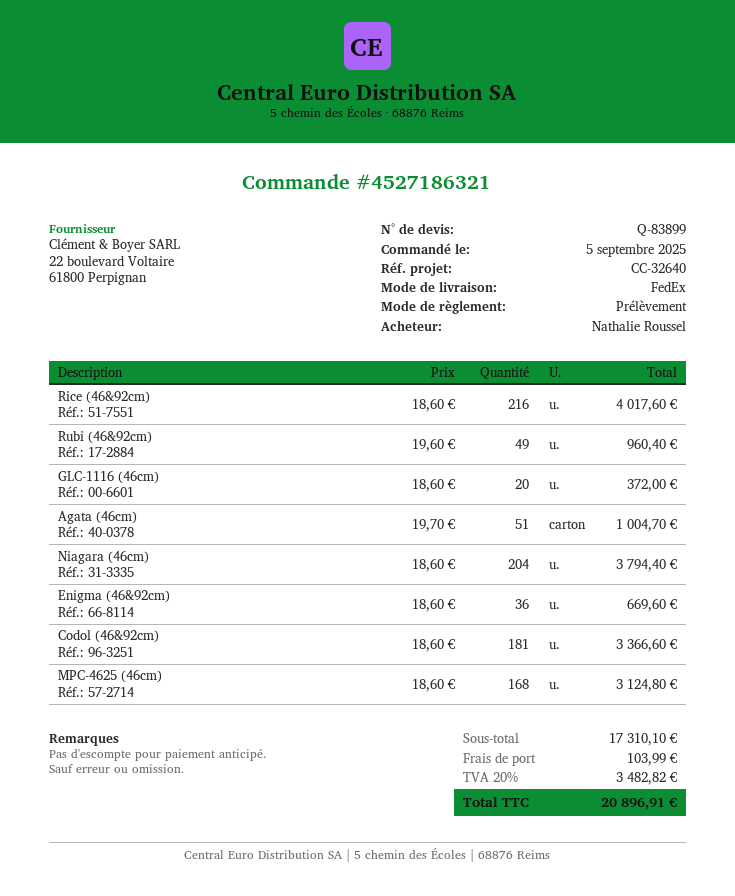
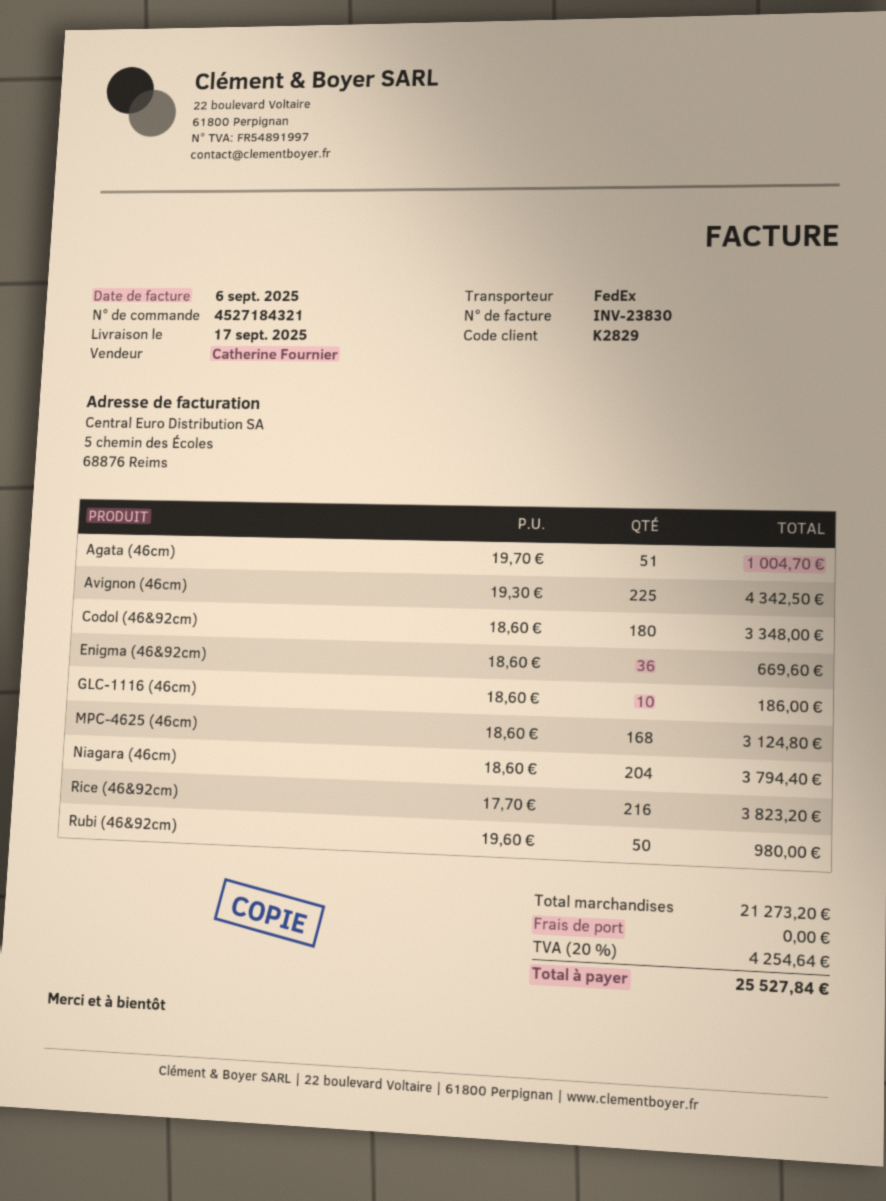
order number: 4527186321 -> 4527184321
Rice (46&92cm): 216 x 18.60 = 4017.60 -> 216 x 17.70 = 3823.20
Rubi (46&92cm): 49 x 19.60 = 960.40 -> 50 x 19.60 = 980.00
GLC-1116 (46cm): 20 x 18.60 = 372.00 -> 10 x 18.60 = 186.00
Codol (46&92cm): 181 x 18.60 = 3366.60 -> 180 x 18.60 = 3348.00
Avignon (46cm): none -> 225 x 19.30 = 4342.50
subtotal: 17310.10 -> 21273.20
shipping: 103.99 -> 0.00
tax: 20% = 3482.82 -> 20% = 4254.64
total: 20896.91 -> 25527.84

